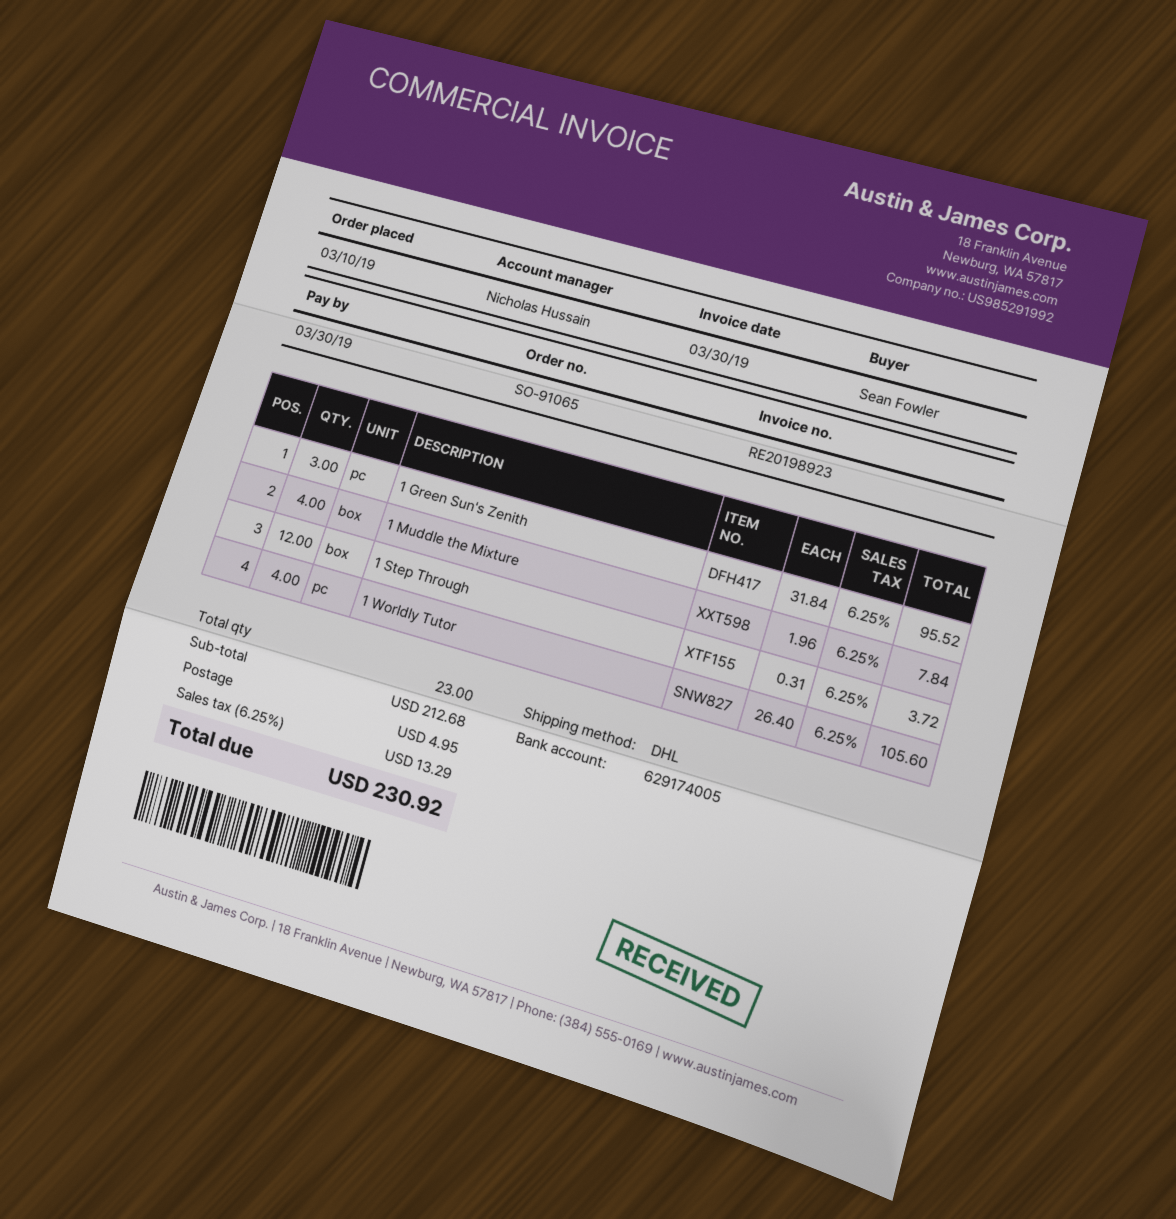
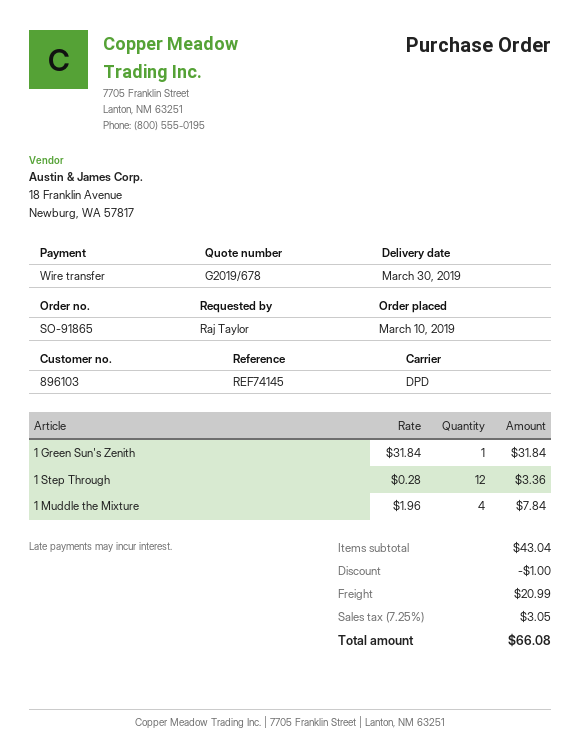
order number: SO-91065 -> SO-91865
ordered by: Sean Fowler -> Raj Taylor
shipping method: DHL -> DPD
1 Green Sun's Zenith: 3 x 31.84 = 95.52 -> 1 x 31.84 = 31.84
1 Step Through: 12 x 0.31 = 3.72 -> 12 x 0.28 = 3.36
1 Worldly Tutor: 4 x 26.40 = 105.60 -> none
subtotal: 212.68 -> 43.04
discount: none -> 1.00
shipping: 4.95 -> 20.99
tax: 6.25% = 13.29 -> 7.25% = 3.05
total: 230.92 -> 66.08

